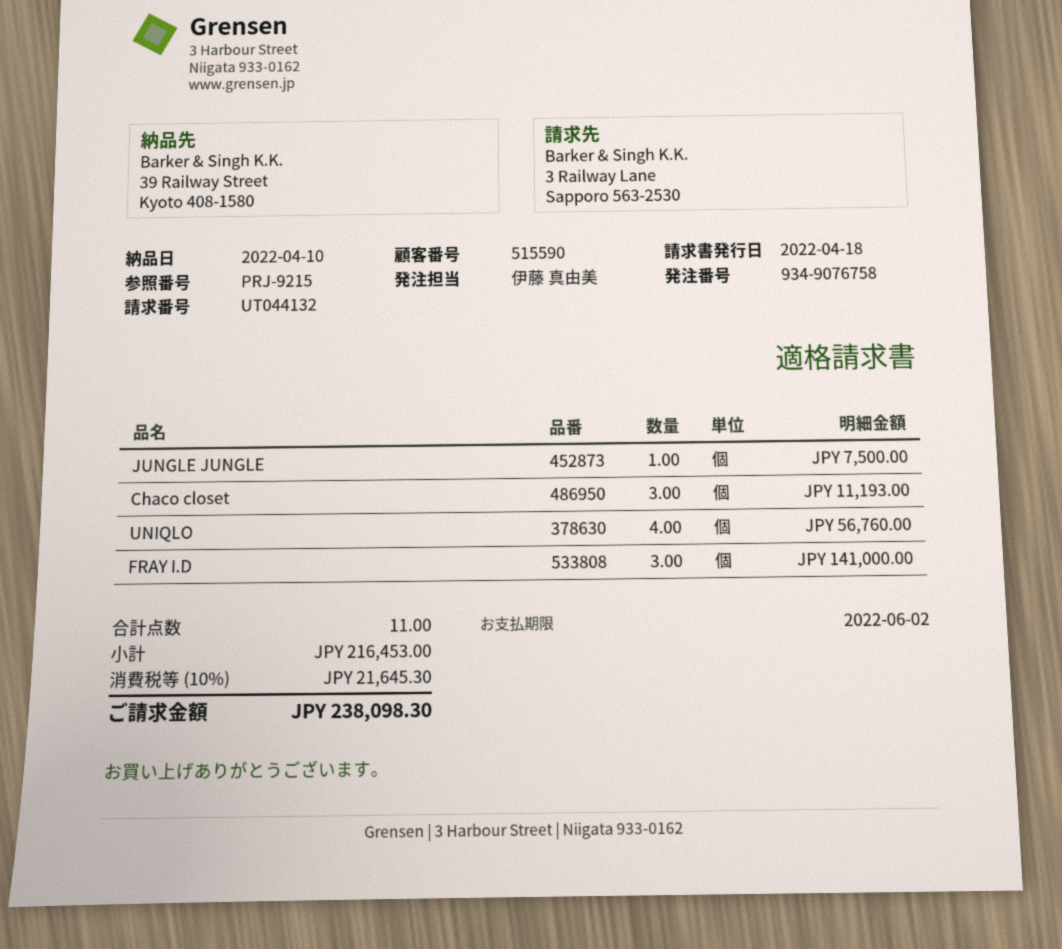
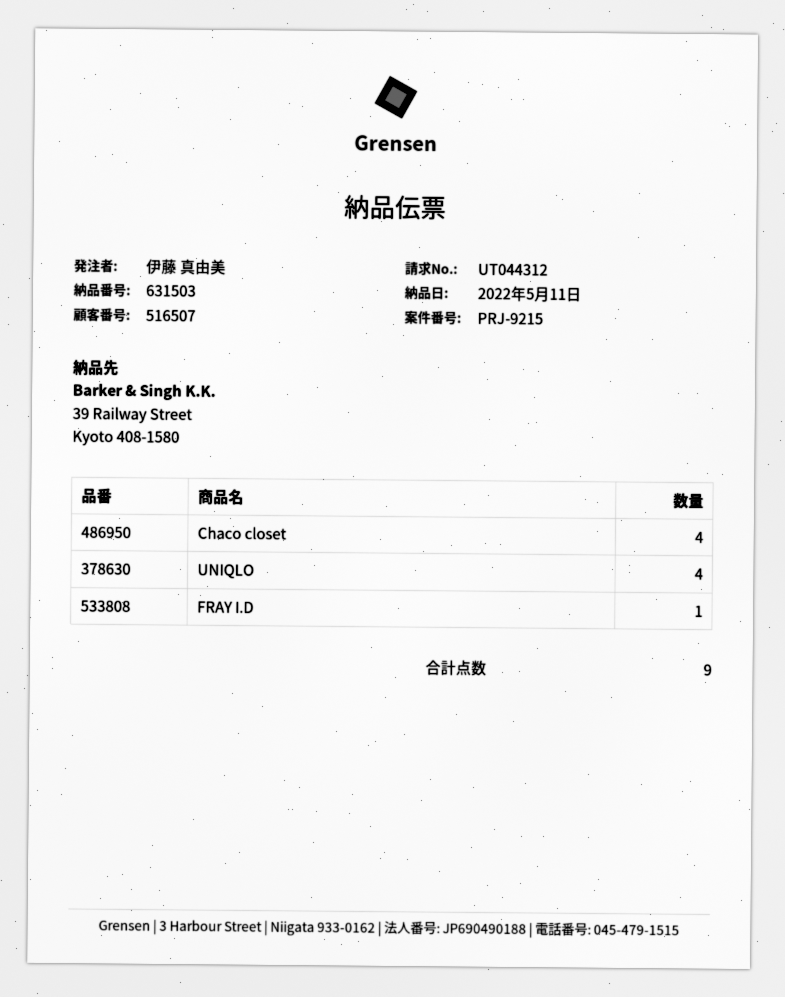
delivery date: 2022-04-10 -> 2022-05-11
invoice number: UT044132 -> UT044312
customer number: 515590 -> 516507
JUNGLE JUNGLE: 1 -> none
Chaco closet: 3 -> 4
FRAY I.D: 3 -> 1
total quantity: 11 -> 9

